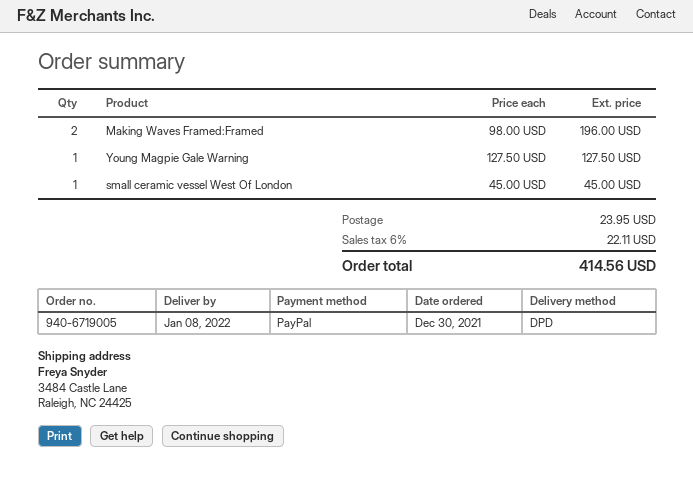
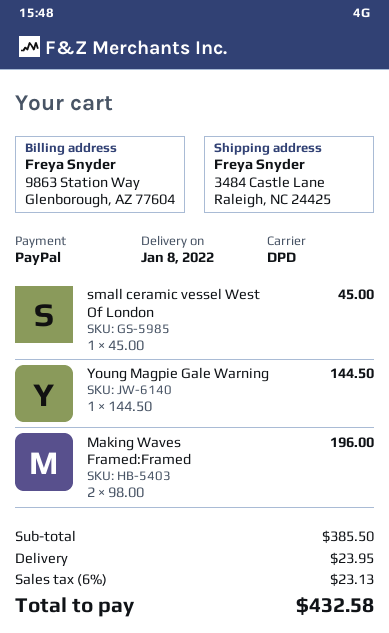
Young Magpie Gale Warning: 1 x 127.50 = 127.50 -> 1 x 144.50 = 144.50
tax: 6% = 22.11 -> 6% = 23.13
total: 414.56 -> 432.58

